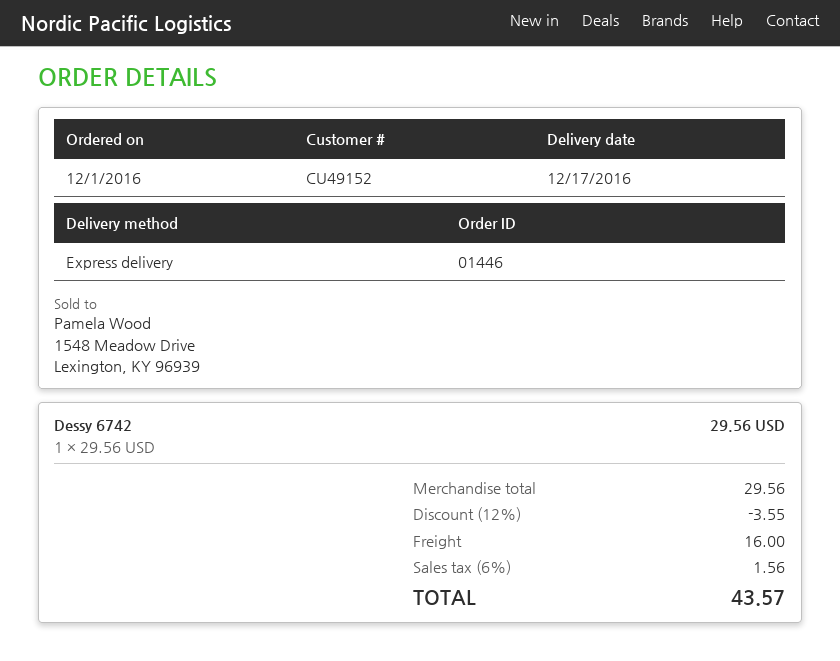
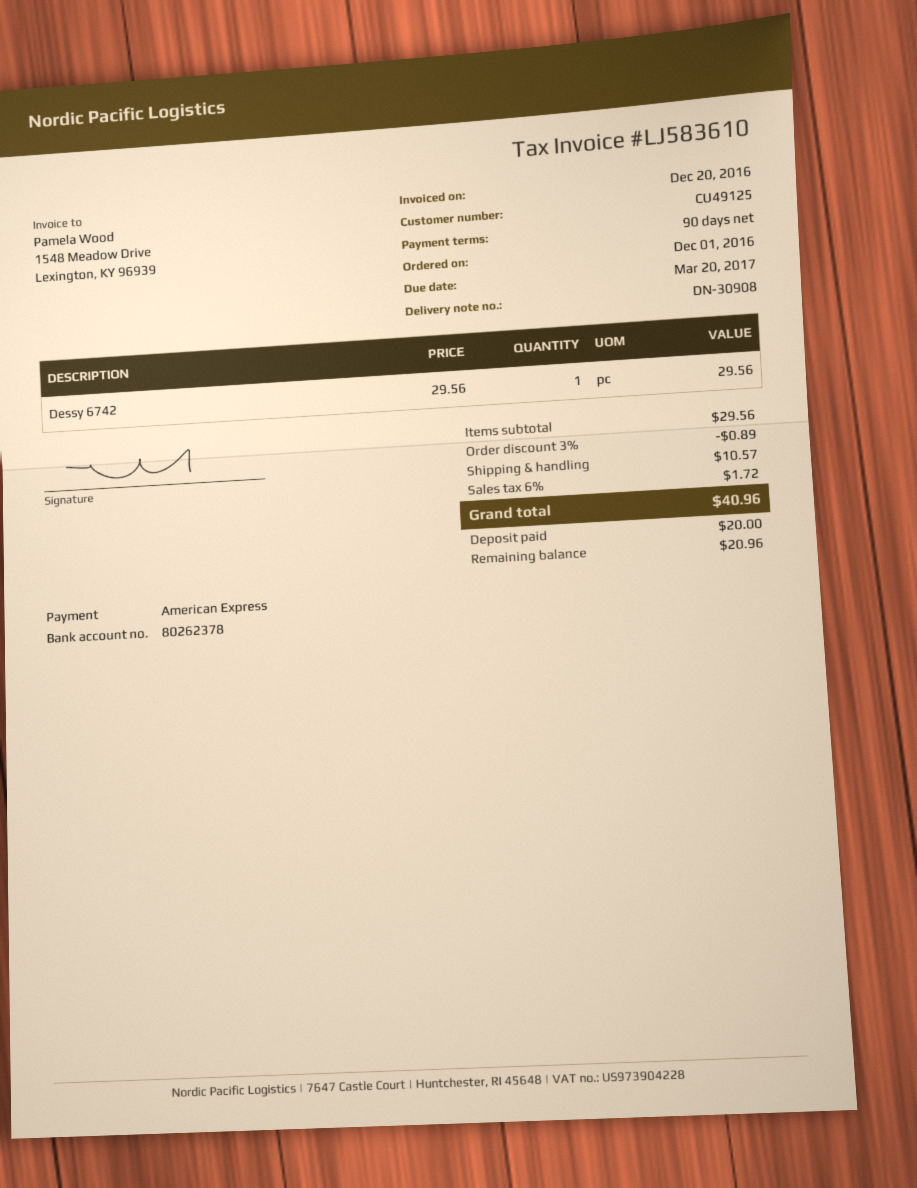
customer number: CU49152 -> CU49125
discount: 12% = 3.55 -> 3% = 0.89
shipping: 16.00 -> 10.57
tax: 6% = 1.56 -> 6% = 1.72
total: 43.57 -> 40.96

